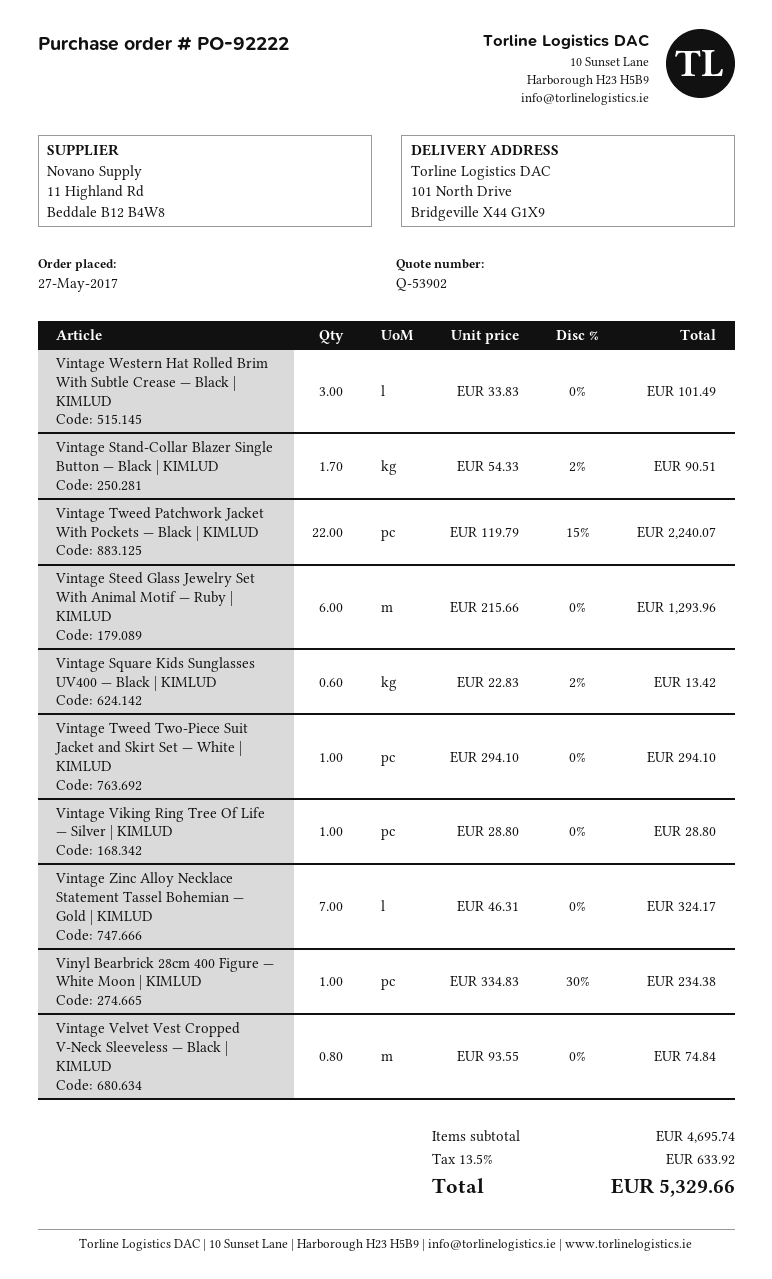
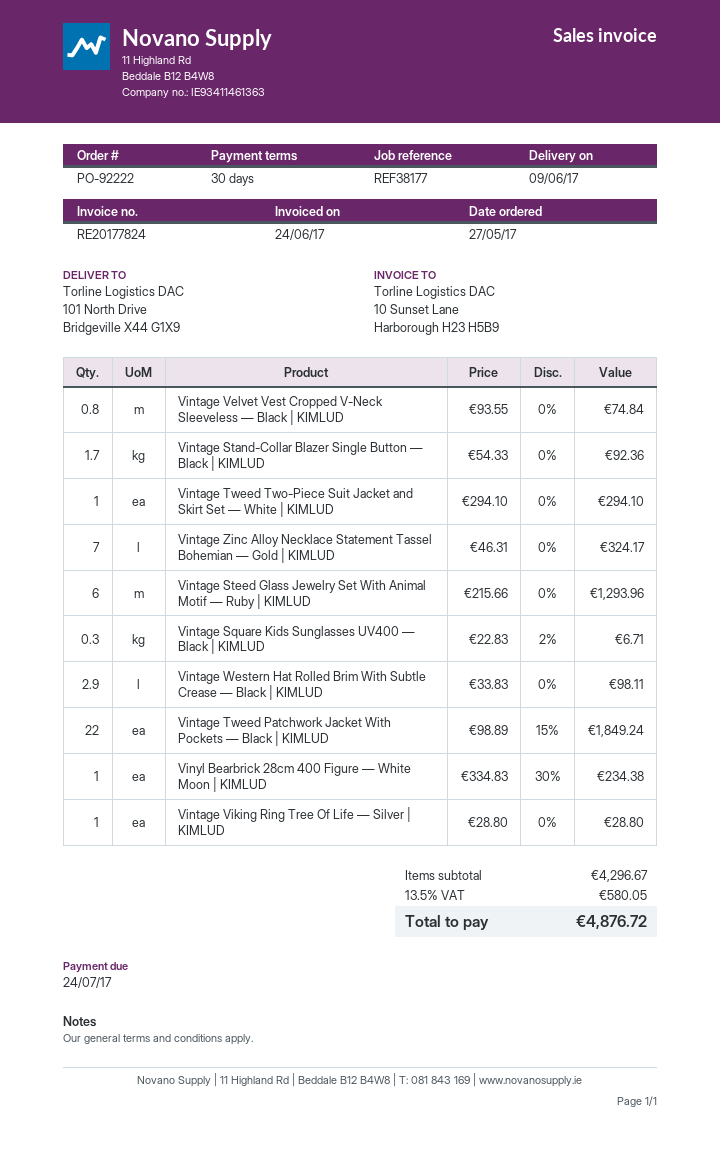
Vintage Western Hat Rolled Brim With Subtle Crease — Black | KIMLUD: 3 x 33.83 = 101.49 -> 2.9 x 33.83 = 98.11
Vintage Stand-Collar Blazer Single Button — Black | KIMLUD: 1.7 x 54.33 - 2% = 90.51 -> 1.7 x 54.33 = 92.36
Vintage Tweed Patchwork Jacket With Pockets — Black | KIMLUD: 22 x 119.79 - 15% = 2240.07 -> 22 x 98.89 - 15% = 1849.24
Vintage Square Kids Sunglasses UV400 — Black | KIMLUD: 0.6 x 22.83 - 2% = 13.42 -> 0.3 x 22.83 - 2% = 6.71
subtotal: 4695.74 -> 4296.67
tax: 13.5% = 633.92 -> 13.5% = 580.05
total: 5329.66 -> 4876.72

